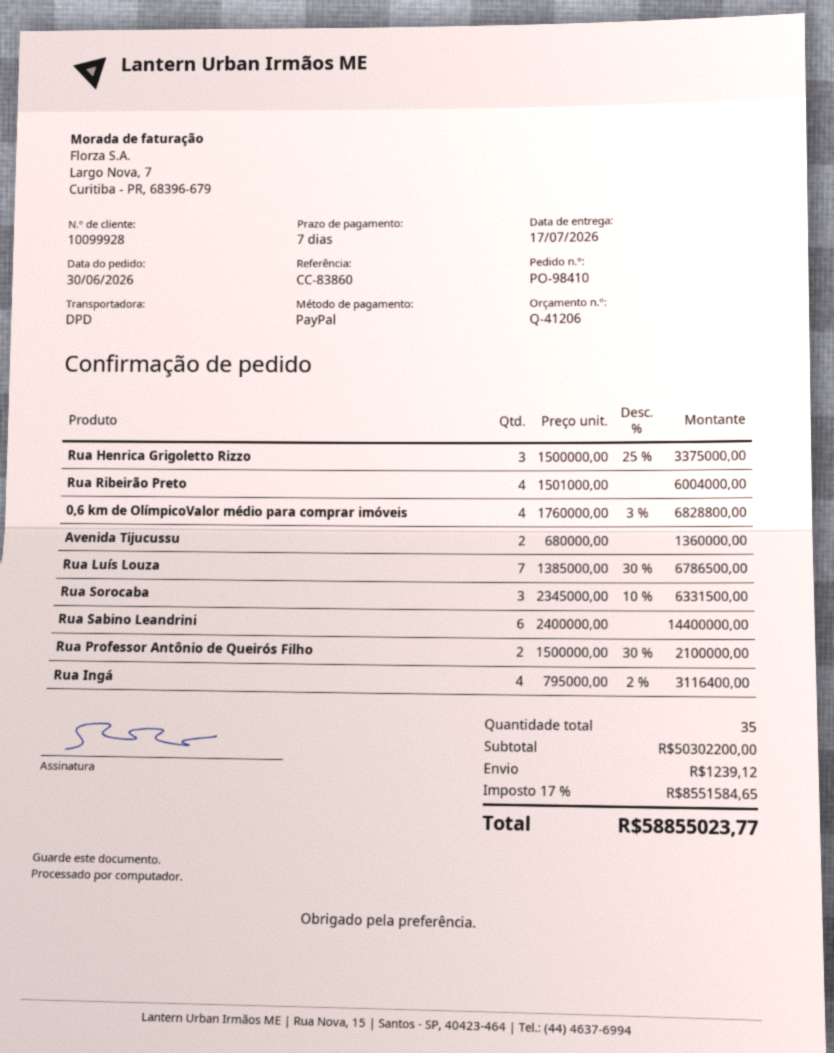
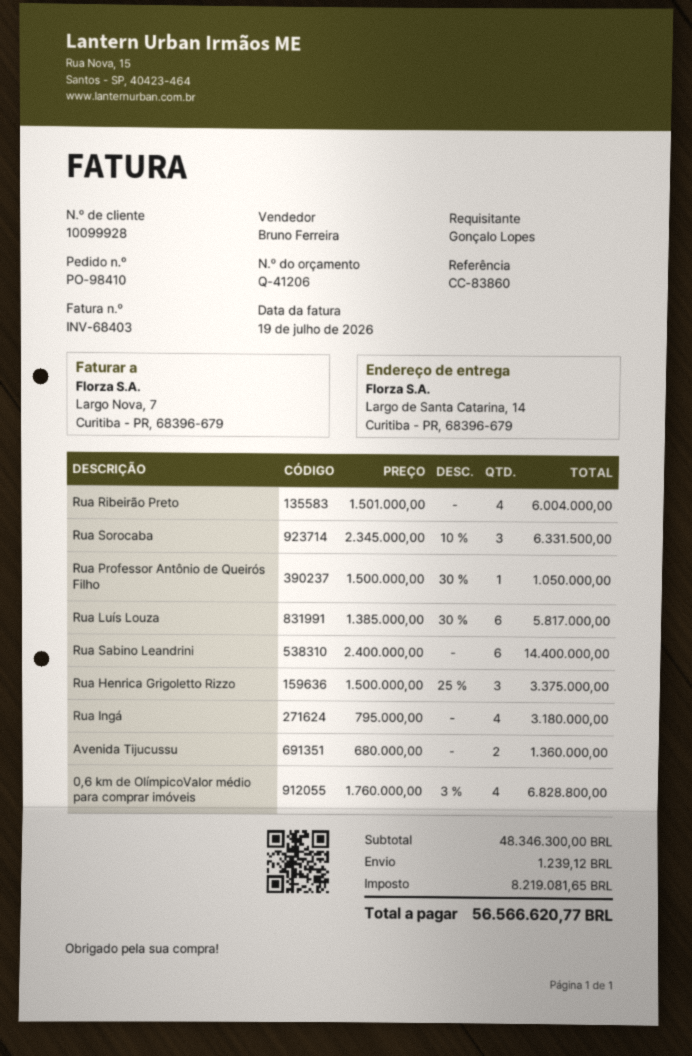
Rua Luís Louza: 7 x 1385000.00 - 30% = 6786500.00 -> 6 x 1385000.00 - 30% = 5817000.00
Rua Professor Antônio de Queirós Filho: 2 x 1500000.00 - 30% = 2100000.00 -> 1 x 1500000.00 - 30% = 1050000.00
Rua Ingá: 4 x 795000.00 - 2% = 3116400.00 -> 4 x 795000.00 = 3180000.00
subtotal: 50302200.00 -> 48346300.00
tax: 8551584.65 -> 8219081.65
total: 58855023.77 -> 56566620.77

